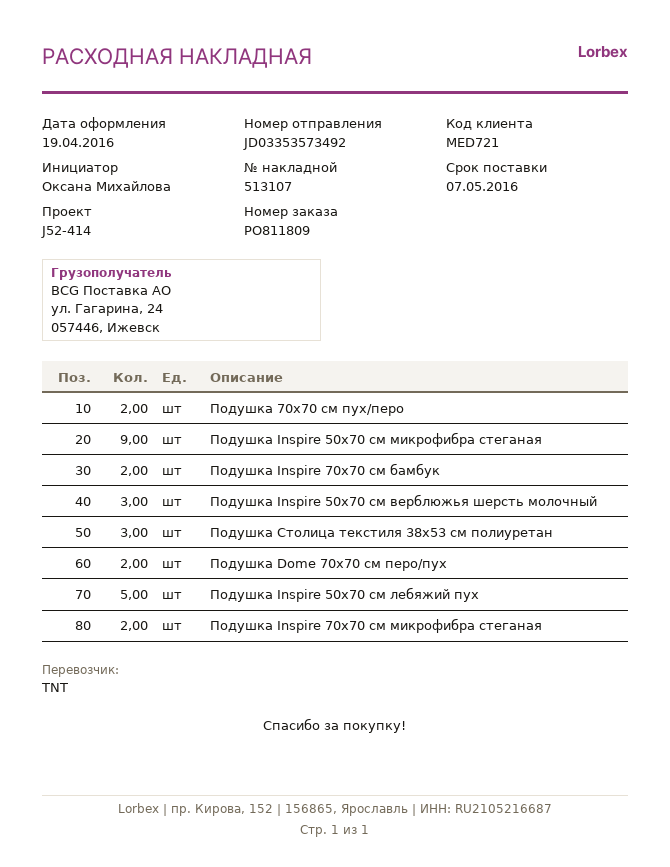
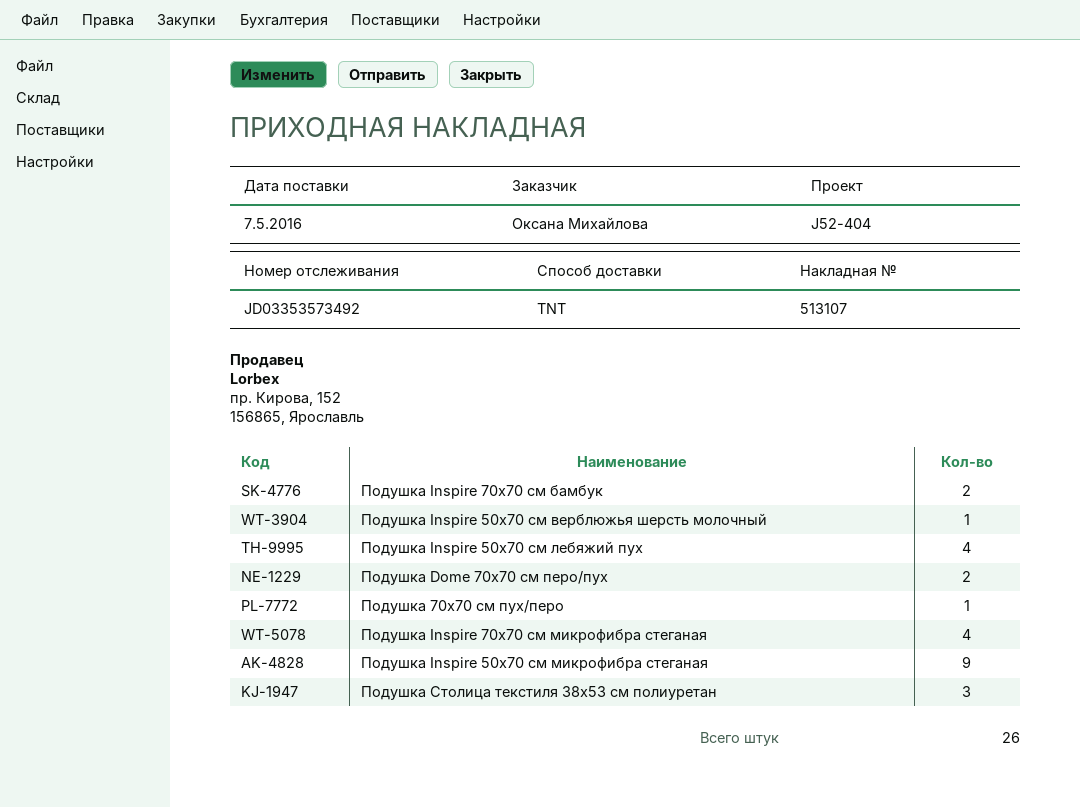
reference: J52-414 -> J52-404
Подушка 70x70 см пух/перо: 2 -> 1
Подушка Inspire 50x70 см верблюжья шерсть молочный: 3 -> 1
Подушка Inspire 50x70 см лебяжий пух: 5 -> 4
Подушка Inspire 70x70 см микрофибра стеганая: 2 -> 4

